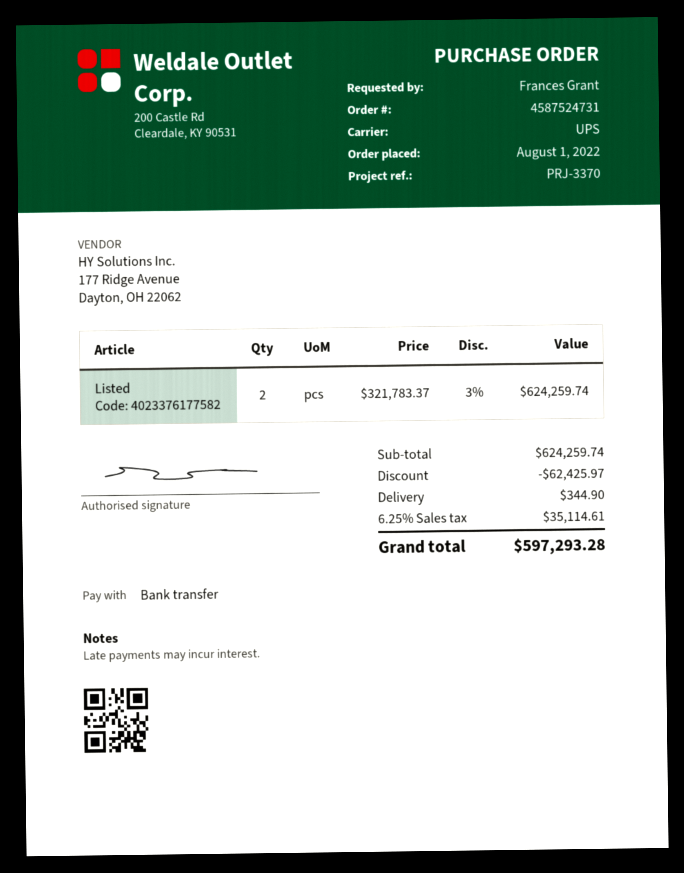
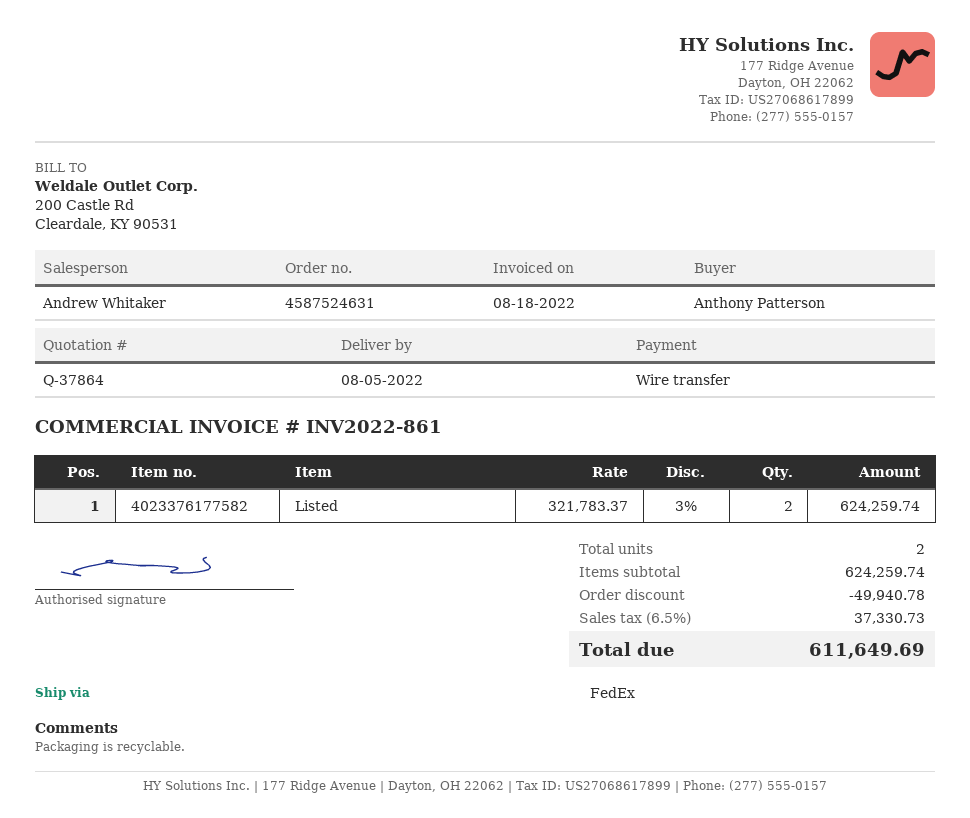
order number: 4587524731 -> 4587524631
ordered by: Frances Grant -> Anthony Patterson
shipping method: UPS -> FedEx
discount: 62425.97 -> 49940.78
shipping: 344.90 -> none
tax: 6.25% = 35114.61 -> 6.5% = 37330.73
total: 597293.28 -> 611649.69

